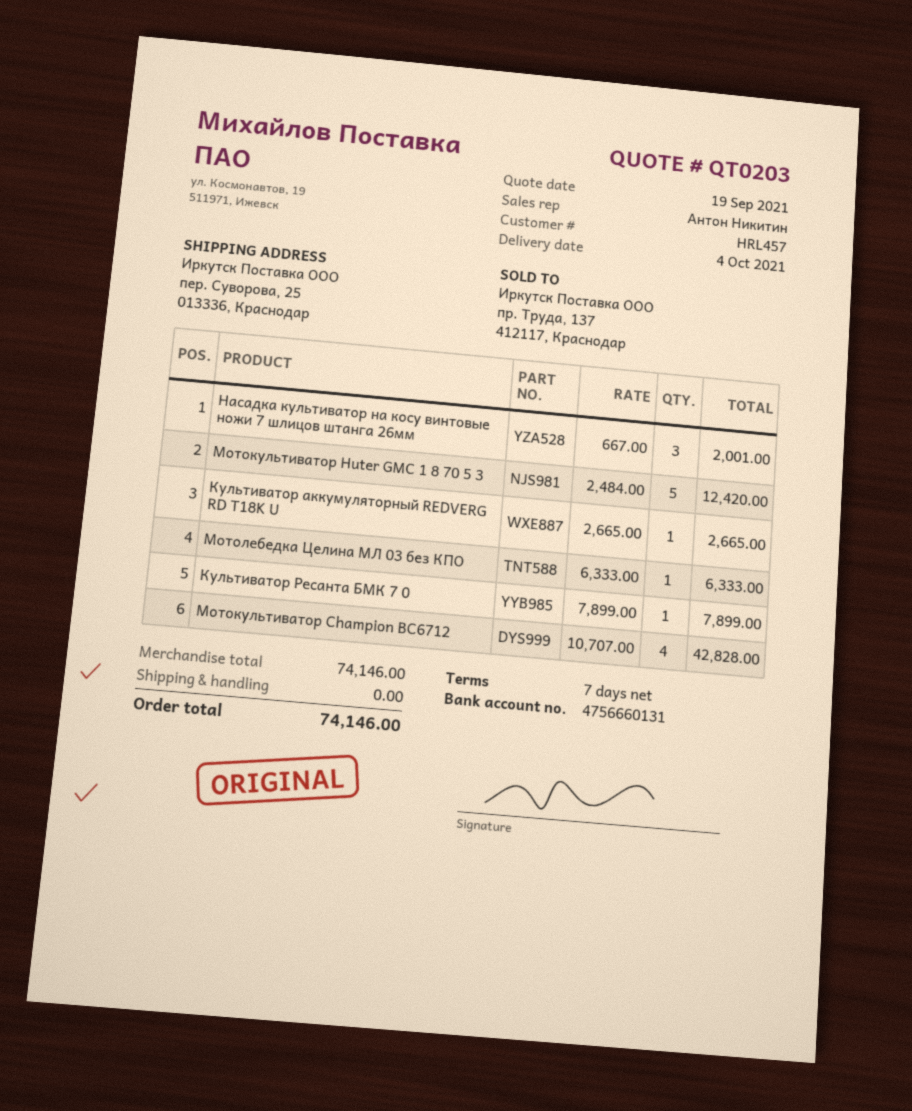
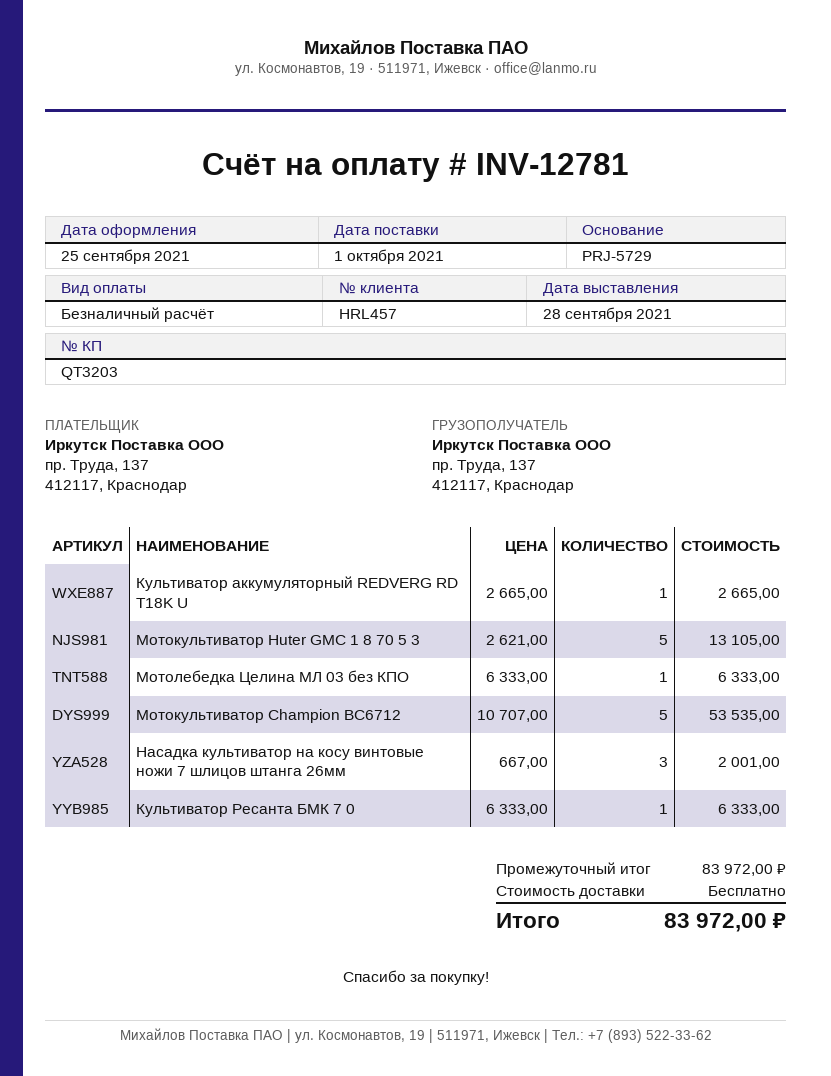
quote number: QT0203 -> QT3203
delivery date: 2021-10-04 -> 2021-10-01
ship to: пер. Суворова, 25, 013336, Краснодар -> пр. Труда, 137, 412117, Краснодар
Мотокультиватор Huter GMC 1 8 70 5 3: 5 x 2484.00 = 12420.00 -> 5 x 2621.00 = 13105.00
Культиватор Ресанта БМК 7 0: 1 x 7899.00 = 7899.00 -> 1 x 6333.00 = 6333.00
Мотокультиватор Champion BC6712: 4 x 10707.00 = 42828.00 -> 5 x 10707.00 = 53535.00
subtotal: 74146.00 -> 83972.00
total: 74146.00 -> 83972.00

